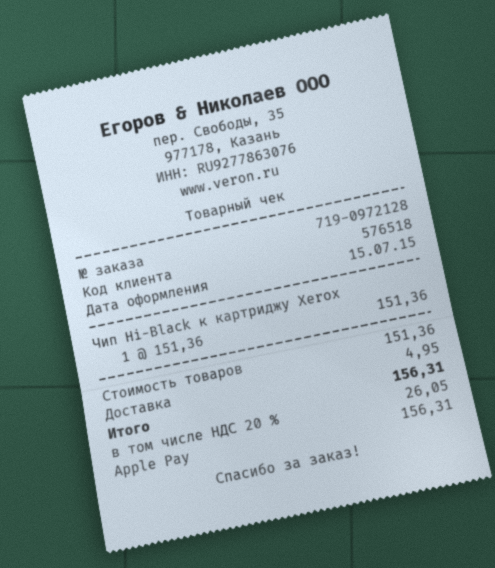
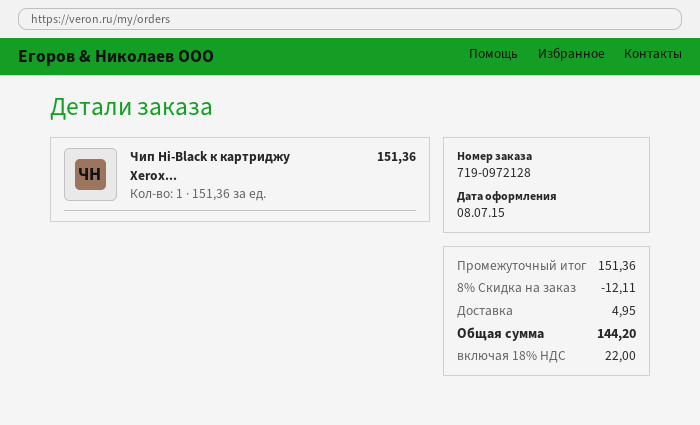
order date: 2015-07-15 -> 2015-07-08
discount: none -> 8% = 12.11
tax: 20% = 26.05 -> 18% = 22.00
total: 156.31 -> 144.20

